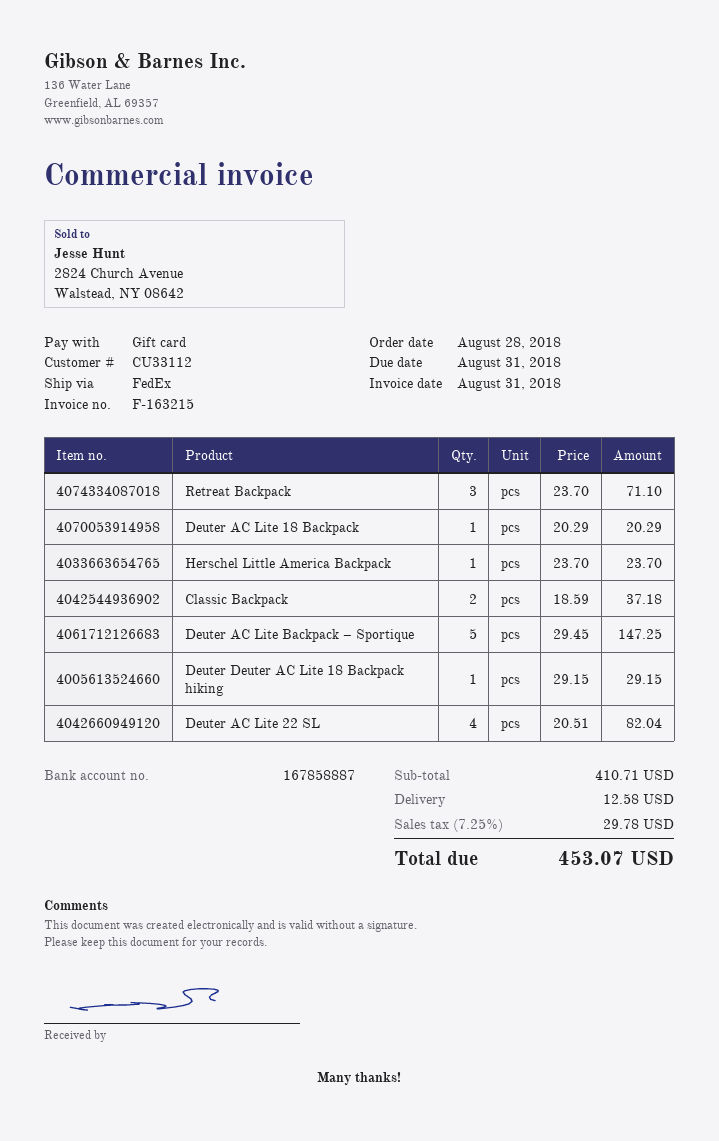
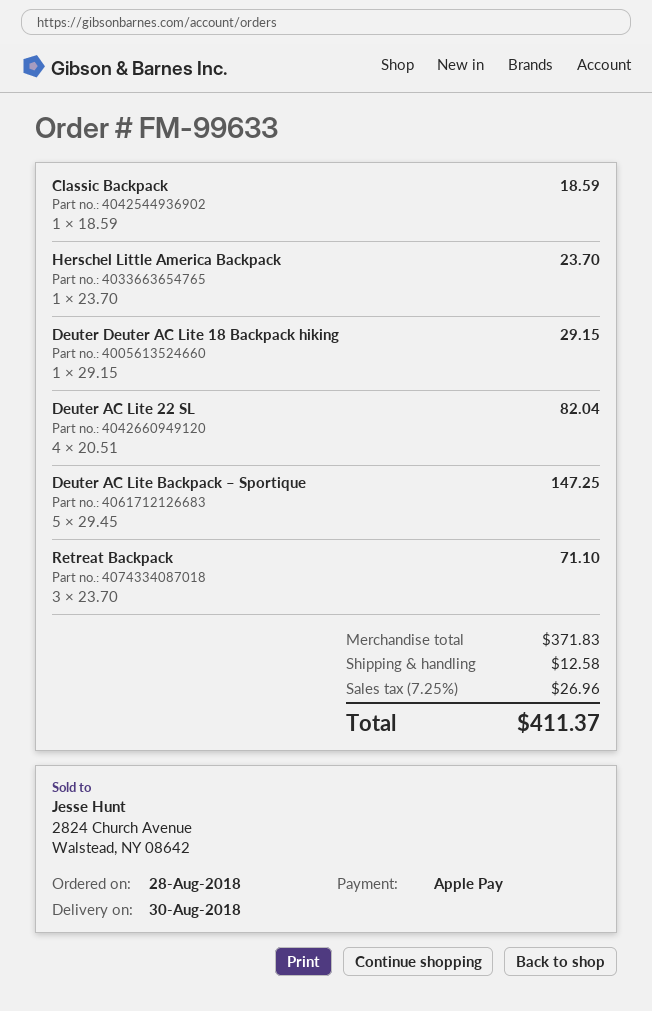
payment method: gift card -> Apple Pay
Deuter AC Lite 18 Backpack: 1 x 20.29 = 20.29 -> none
Classic Backpack: 2 x 18.59 = 37.18 -> 1 x 18.59 = 18.59
subtotal: 410.71 -> 371.83
tax: 7.25% = 29.78 -> 7.25% = 26.96
total: 453.07 -> 411.37

